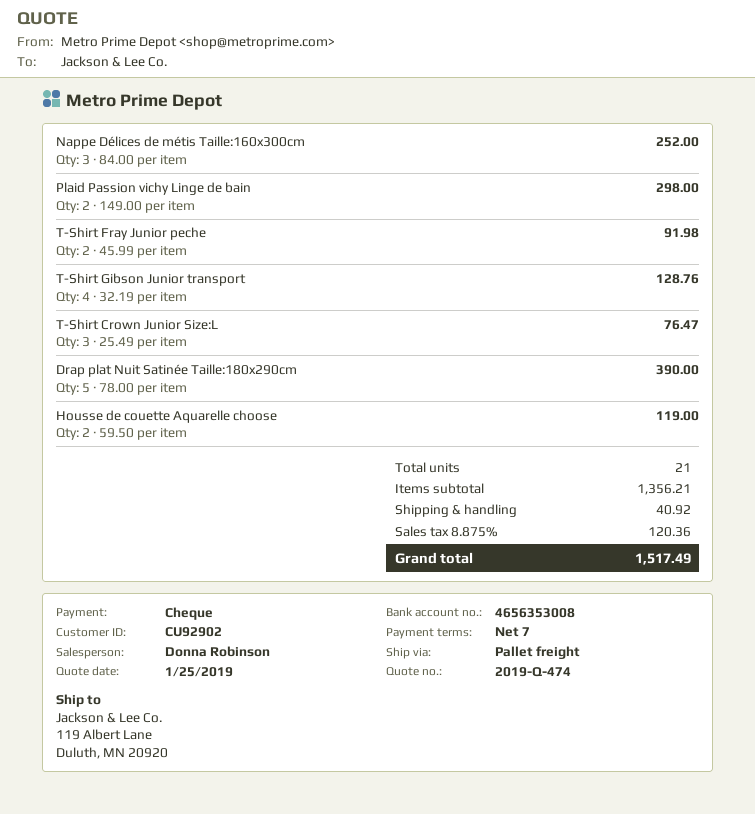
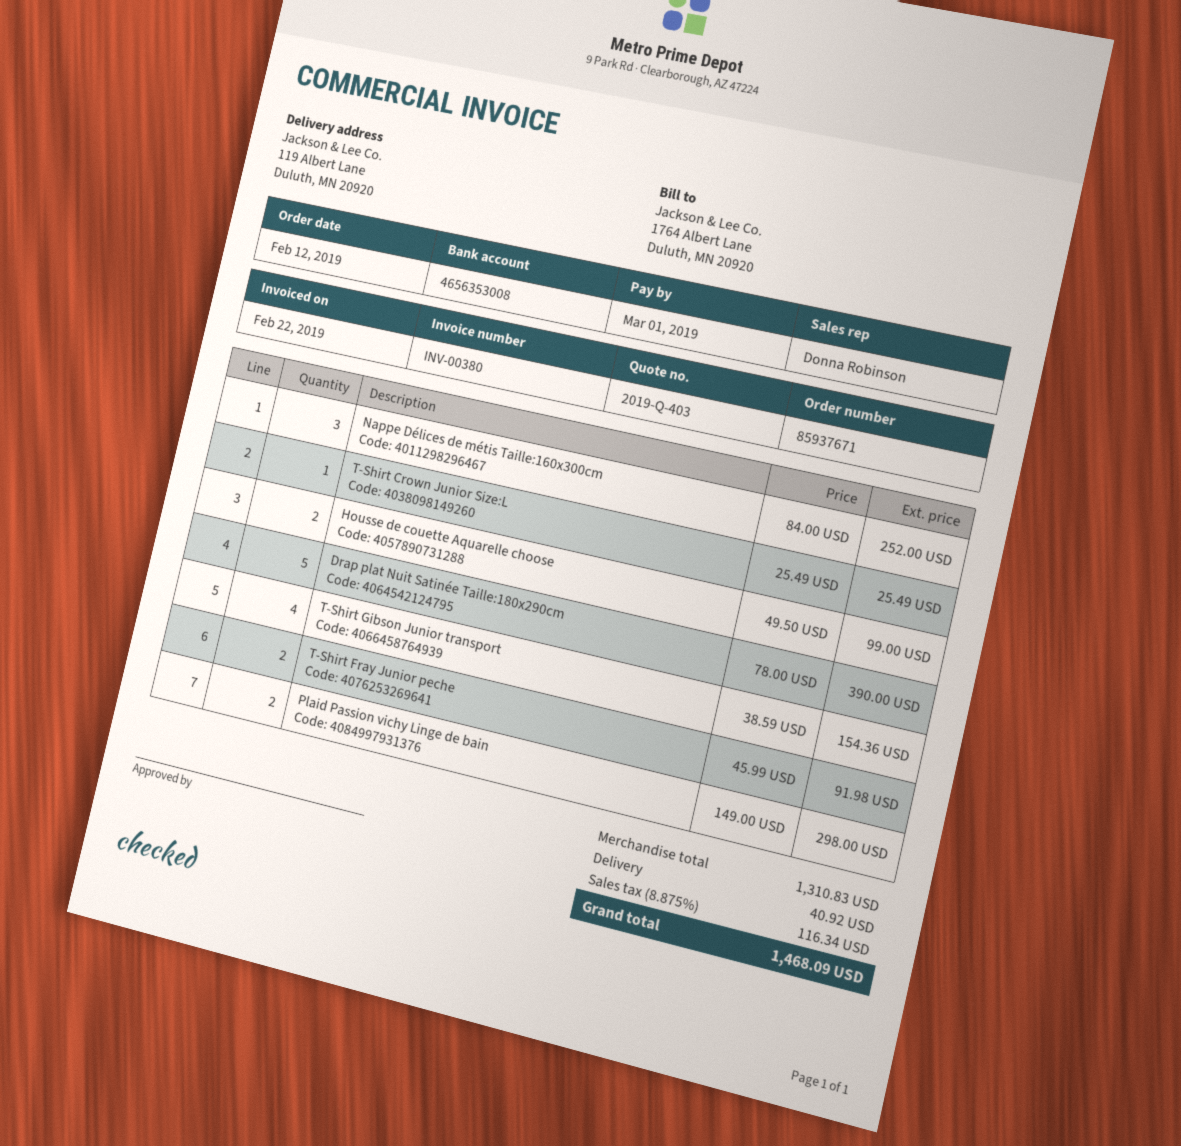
quote number: 2019-Q-474 -> 2019-Q-403
T-Shirt Gibson Junior transport: 4 x 32.19 = 128.76 -> 4 x 38.59 = 154.36
T-Shirt Crown Junior Size:L: 3 x 25.49 = 76.47 -> 1 x 25.49 = 25.49
Housse de couette Aquarelle choose: 2 x 59.50 = 119.00 -> 2 x 49.50 = 99.00
subtotal: 1356.21 -> 1310.83
tax: 8.875% = 120.36 -> 8.875% = 116.34
total: 1517.49 -> 1468.09

